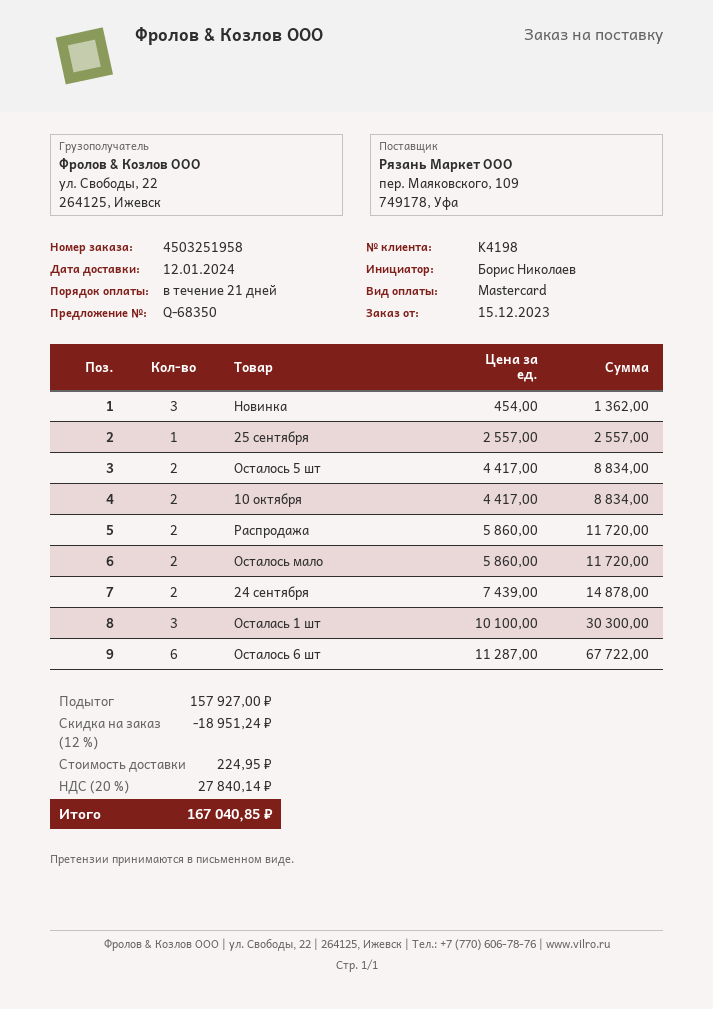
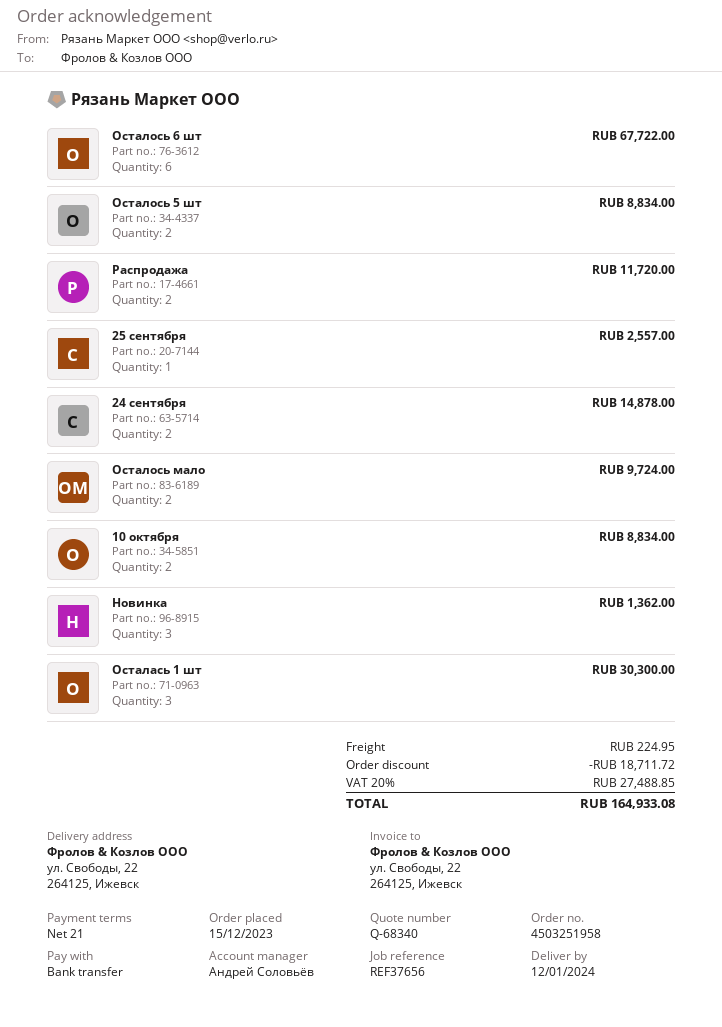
quote number: Q-68350 -> Q-68340
payment method: Mastercard -> bank transfer
Осталось мало: 2 for 11720.00 -> 2 for 9724.00
discount: 18951.24 -> 18711.72
tax: 20% = 27840.14 -> 20% = 27488.85
total: 167040.85 -> 164933.08

